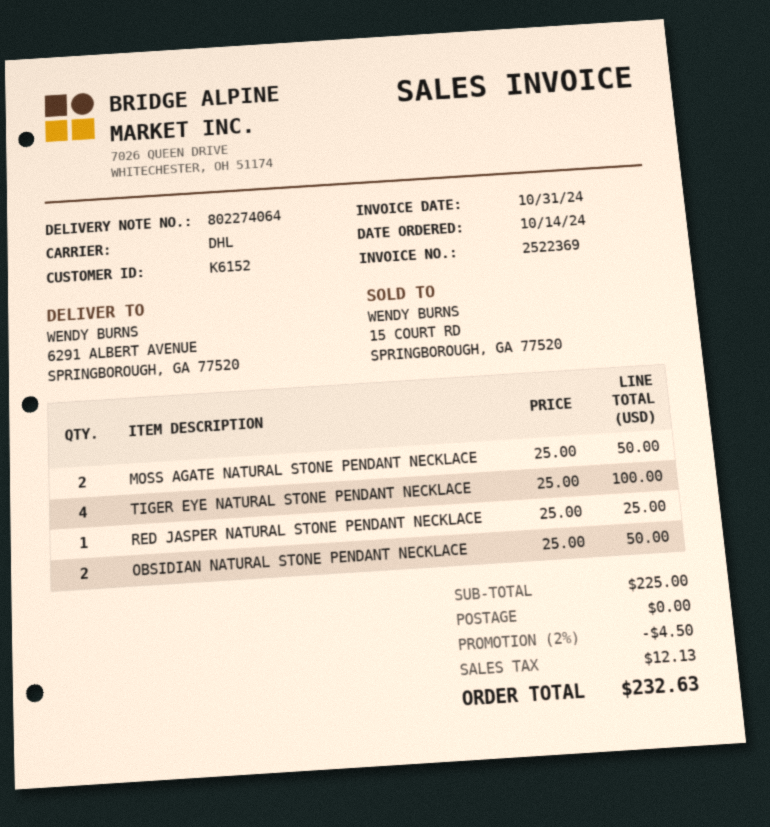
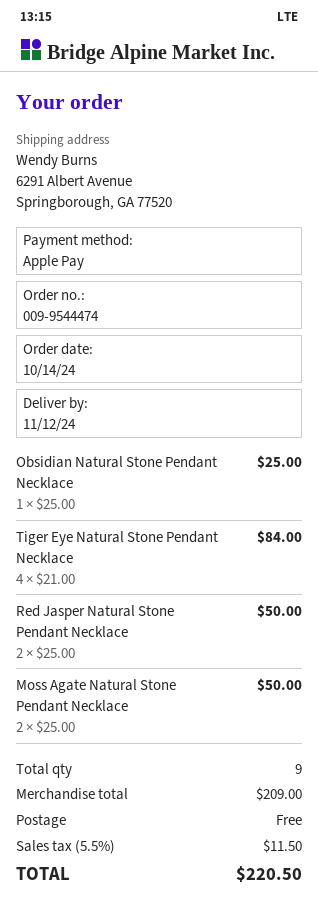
TIGER EYE NATURAL STONE PENDANT NECKLACE: 4 x 25.00 = 100.00 -> 4 x 21.00 = 84.00
RED JASPER NATURAL STONE PENDANT NECKLACE: 1 x 25.00 = 25.00 -> 2 x 25.00 = 50.00
OBSIDIAN NATURAL STONE PENDANT NECKLACE: 2 x 25.00 = 50.00 -> 1 x 25.00 = 25.00
subtotal: 225.00 -> 209.00
discount: 2% = 4.50 -> none
tax: 12.13 -> 11.50
total: 232.63 -> 220.50

